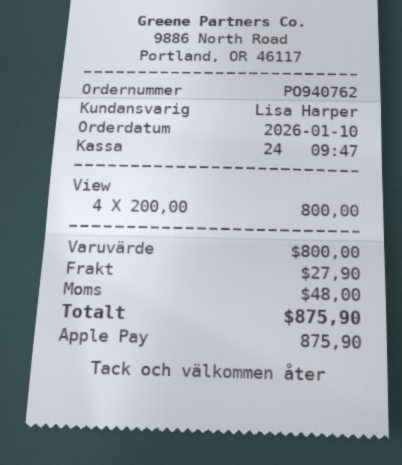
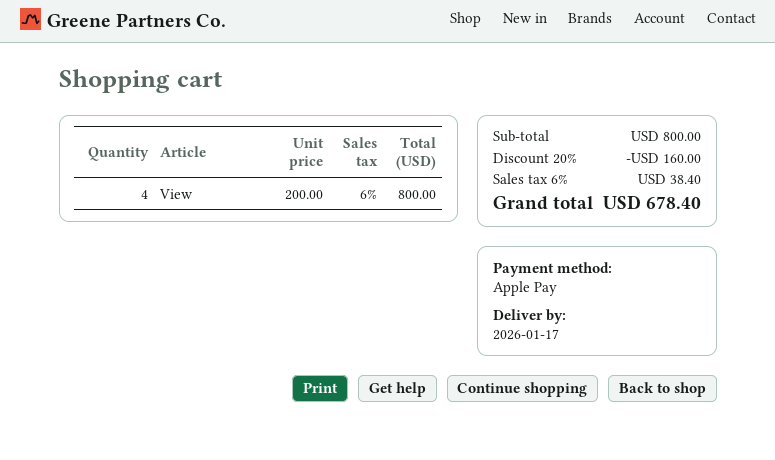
discount: none -> 20% = 160.00
shipping: 27.90 -> none
tax: 48.00 -> 38.40
total: 875.90 -> 678.40

